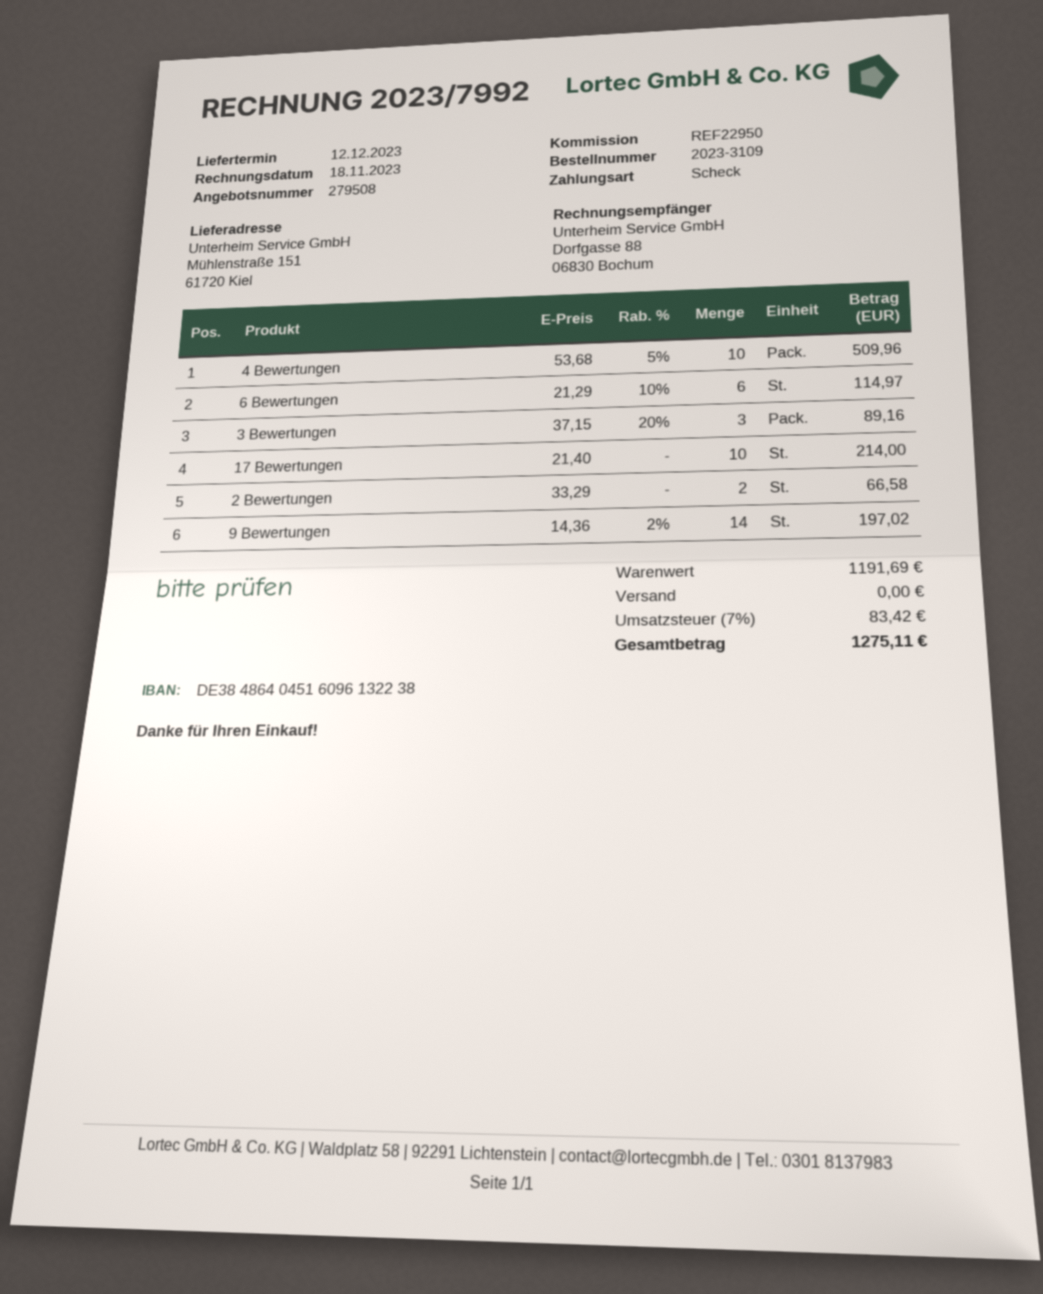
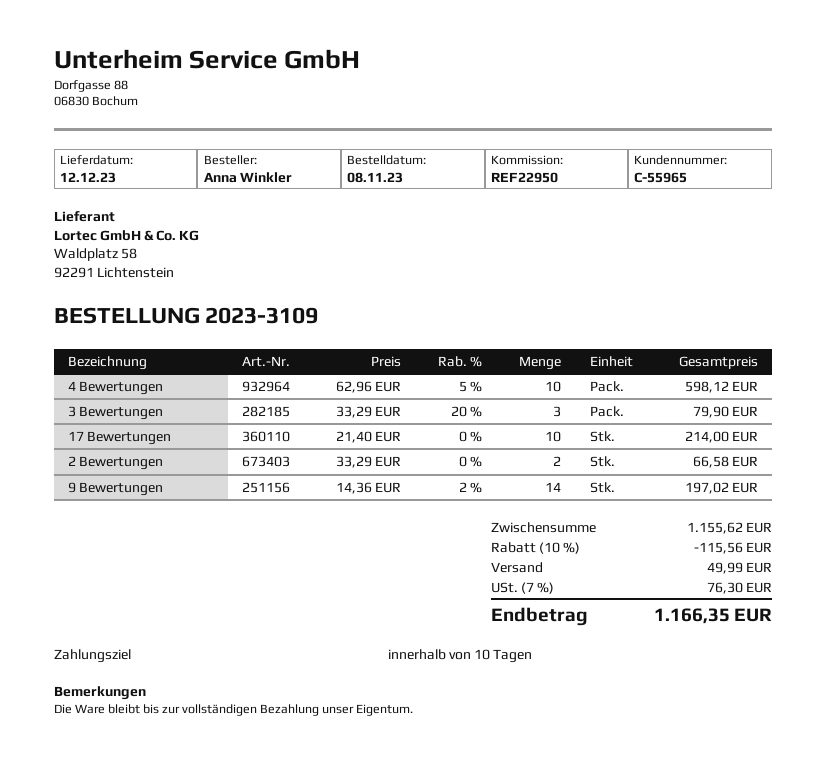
4 Bewertungen: 10 x 53.68 - 5% = 509.96 -> 10 x 62.96 - 5% = 598.12
6 Bewertungen: 6 x 21.29 - 10% = 114.97 -> none
3 Bewertungen: 3 x 37.15 - 20% = 89.16 -> 3 x 33.29 - 20% = 79.90
subtotal: 1191.69 -> 1155.62
discount: none -> 10% = 115.56
shipping: 0.00 -> 49.99
tax: 7% = 83.42 -> 7% = 76.30
total: 1275.11 -> 1166.35

